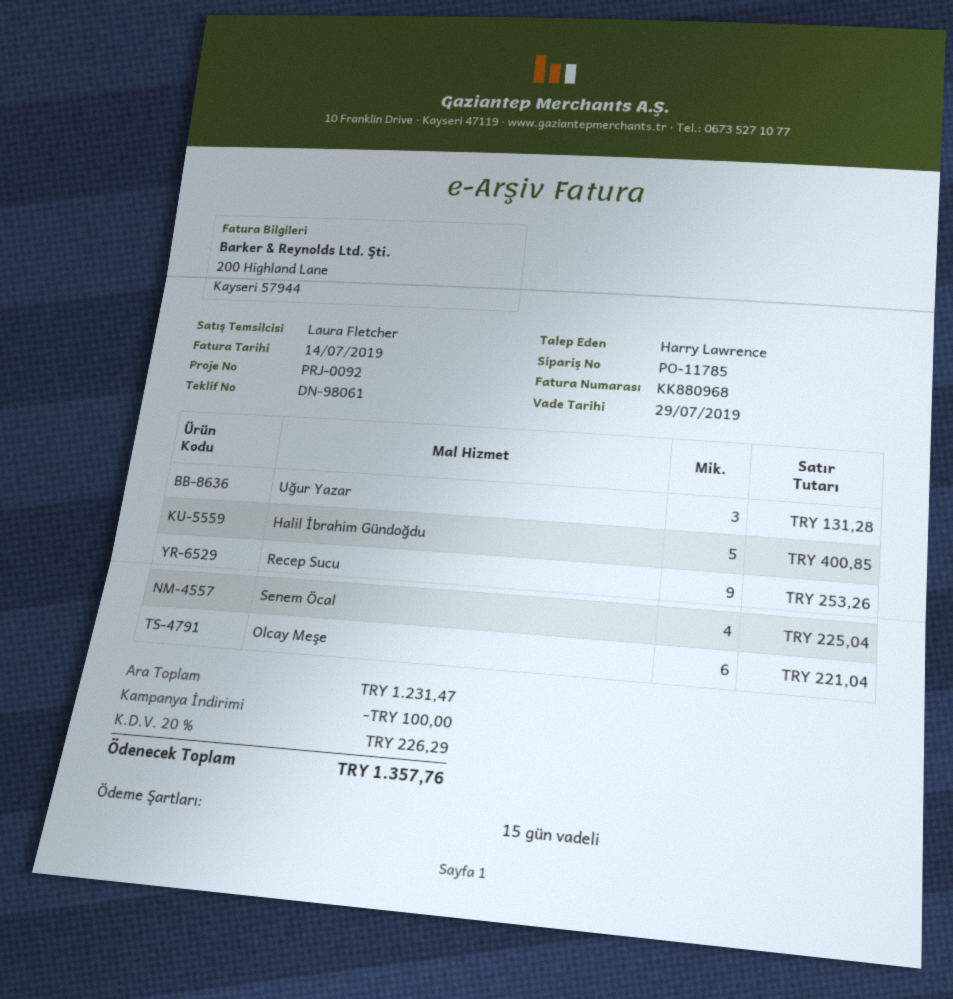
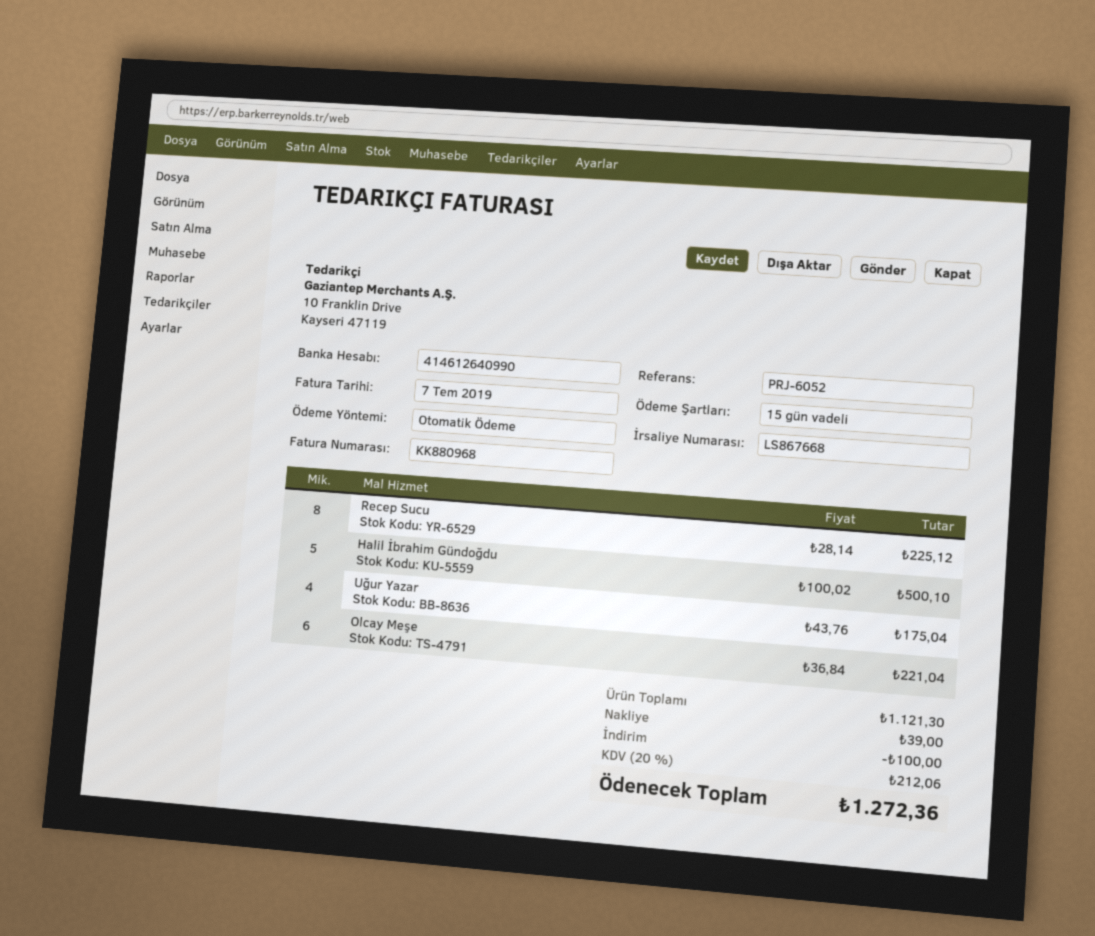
invoice date: 2019-07-14 -> 2019-07-07
reference: PRJ-0092 -> PRJ-6052
Uğur Yazar: 3 for 131.28 -> 4 for 175.04
Halil İbrahim Gündoğdu: 5 for 400.85 -> 5 for 500.10
Recep Sucu: 9 for 253.26 -> 8 for 225.12
Senem Öcal: 4 for 225.04 -> none
subtotal: 1231.47 -> 1121.30
shipping: none -> 39.00
tax: 20% = 226.29 -> 20% = 212.06
total: 1357.76 -> 1272.36

